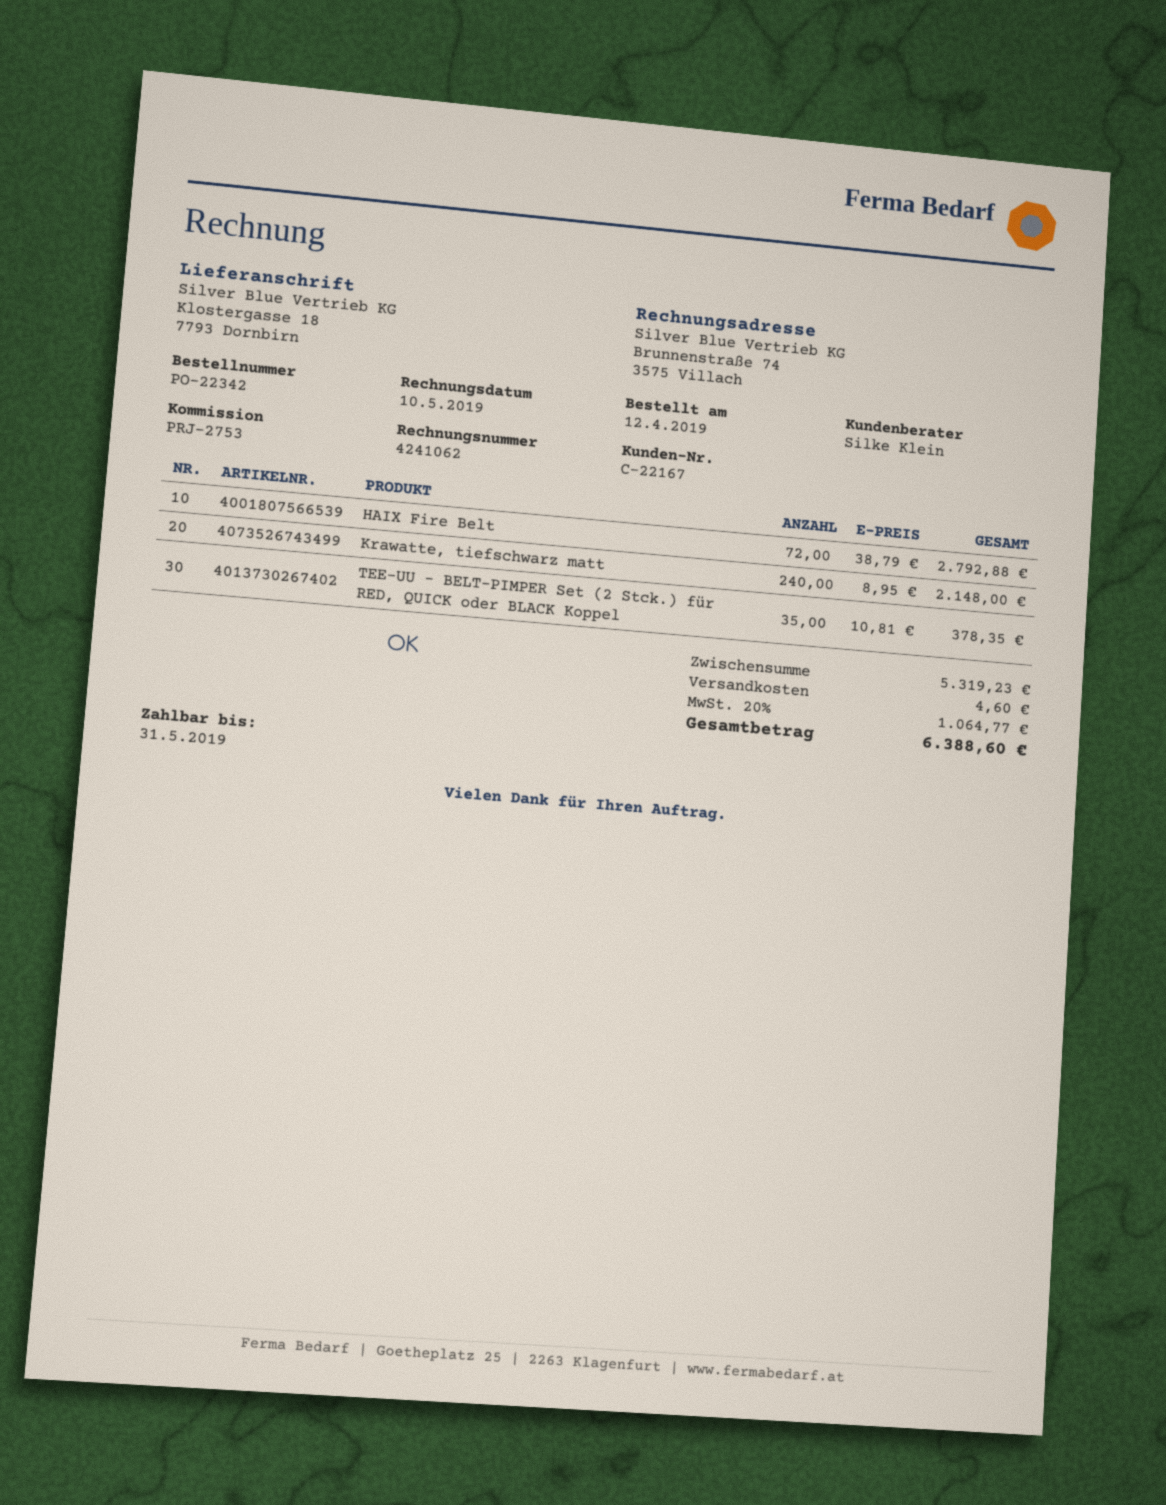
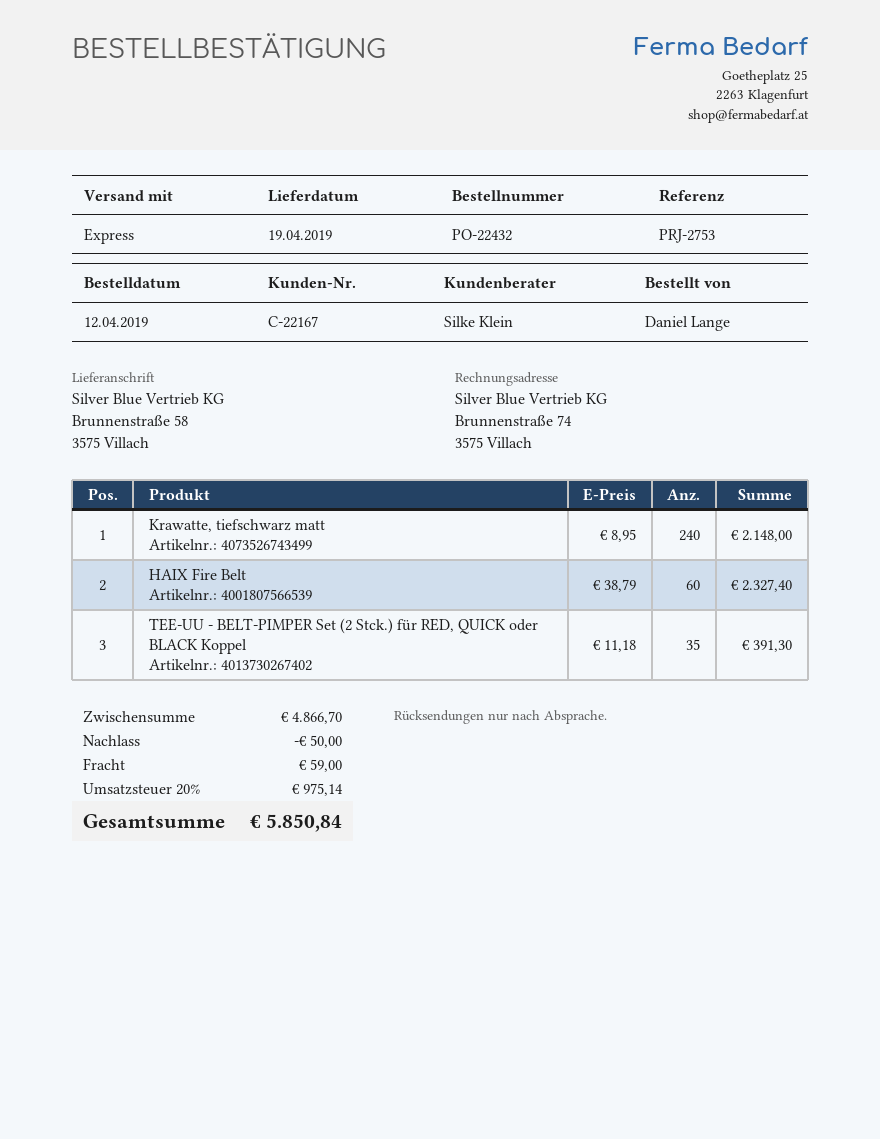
order number: PO-22342 -> PO-22432
ship to: Klostergasse 18, 7793 Dornbirn -> Brunnenstraße 58, 3575 Villach
HAIX Fire Belt: 72 x 38.79 = 2792.88 -> 60 x 38.79 = 2327.40
TEE-UU - BELT-PIMPER Set (2 Stck.) für RED, QUICK oder BLACK Koppel: 35 x 10.81 = 378.35 -> 35 x 11.18 = 391.30
subtotal: 5319.23 -> 4866.70
discount: none -> 50.00
shipping: 4.60 -> 59.00
tax: 20% = 1064.77 -> 20% = 975.14
total: 6388.60 -> 5850.84

